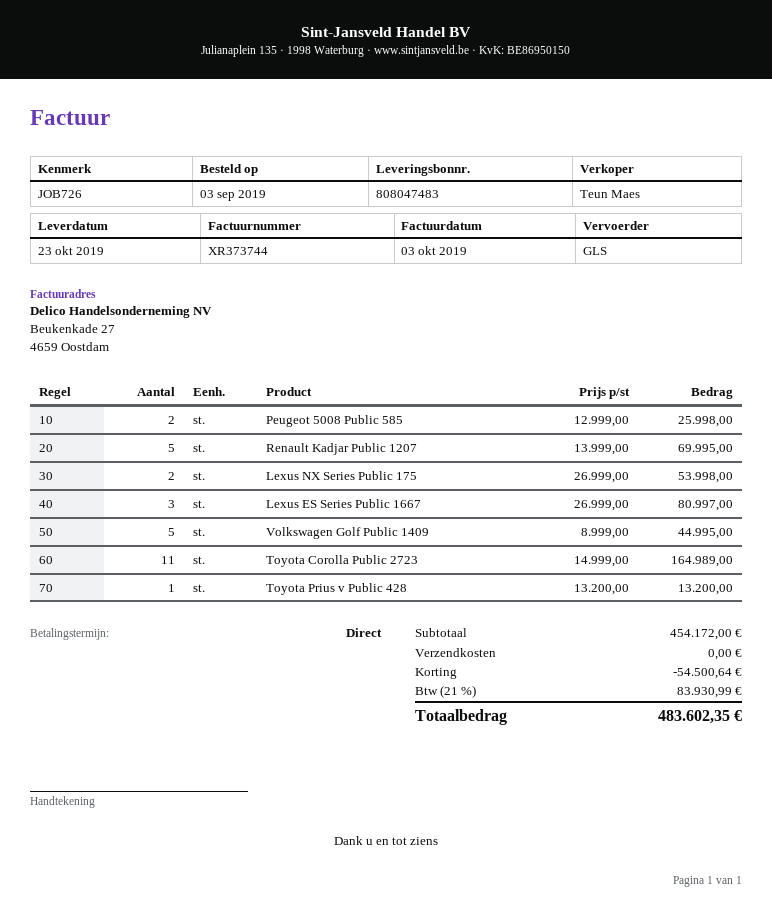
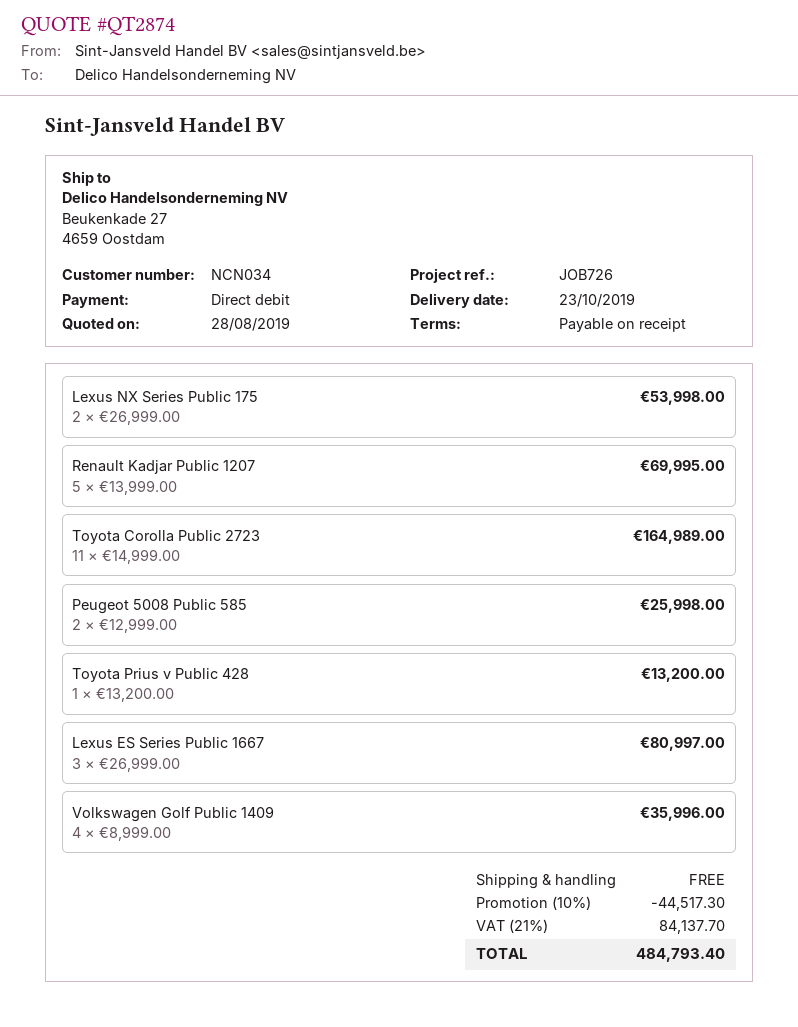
Volkswagen Golf Public 1409: 5 x 8999.00 = 44995.00 -> 4 x 8999.00 = 35996.00
discount: 54500.64 -> 44517.30
tax: 21% = 83930.99 -> 21% = 84137.70
total: 483602.35 -> 484793.40

